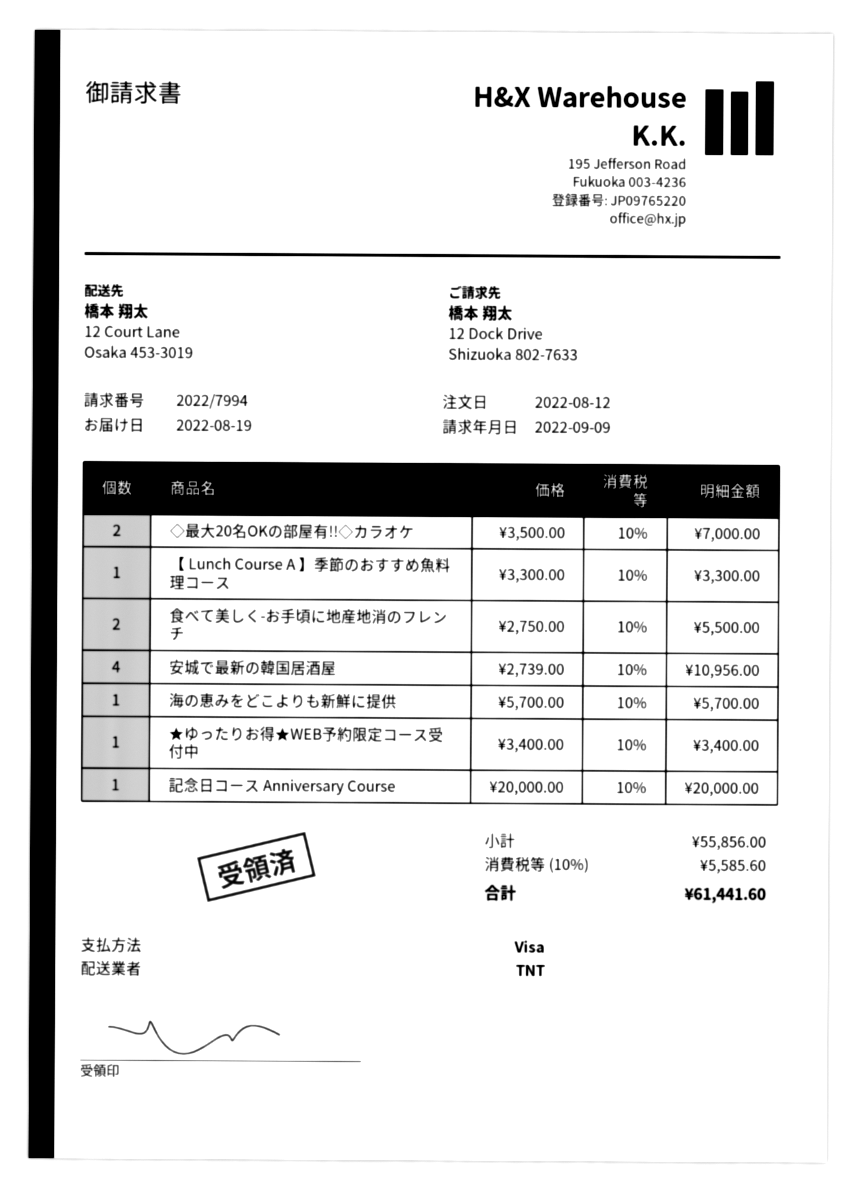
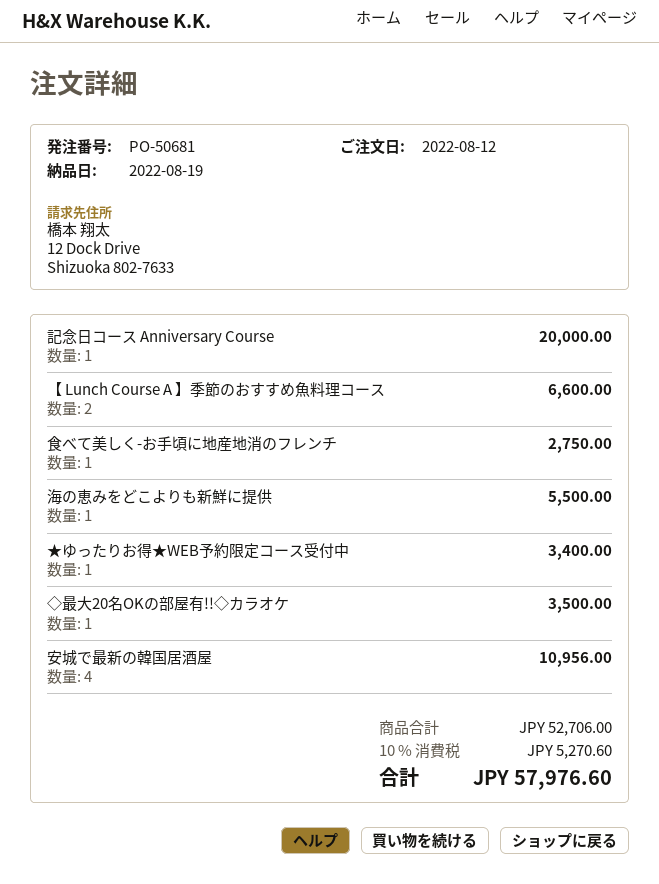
◇最大20名OKの部屋有!!◇カラオケ: 2 for 7000.00 -> 1 for 3500.00
【 Lunch Course A 】季節のおすすめ魚料理コース: 1 for 3300.00 -> 2 for 6600.00
食べて美しく-お手頃に地産地消のフレンチ: 2 for 5500.00 -> 1 for 2750.00
海の恵みをどこよりも新鮮に提供: 1 for 5700.00 -> 1 for 5500.00
subtotal: 55856.00 -> 52706.00
tax: 10% = 5585.60 -> 10% = 5270.60
total: 61441.60 -> 57976.60

